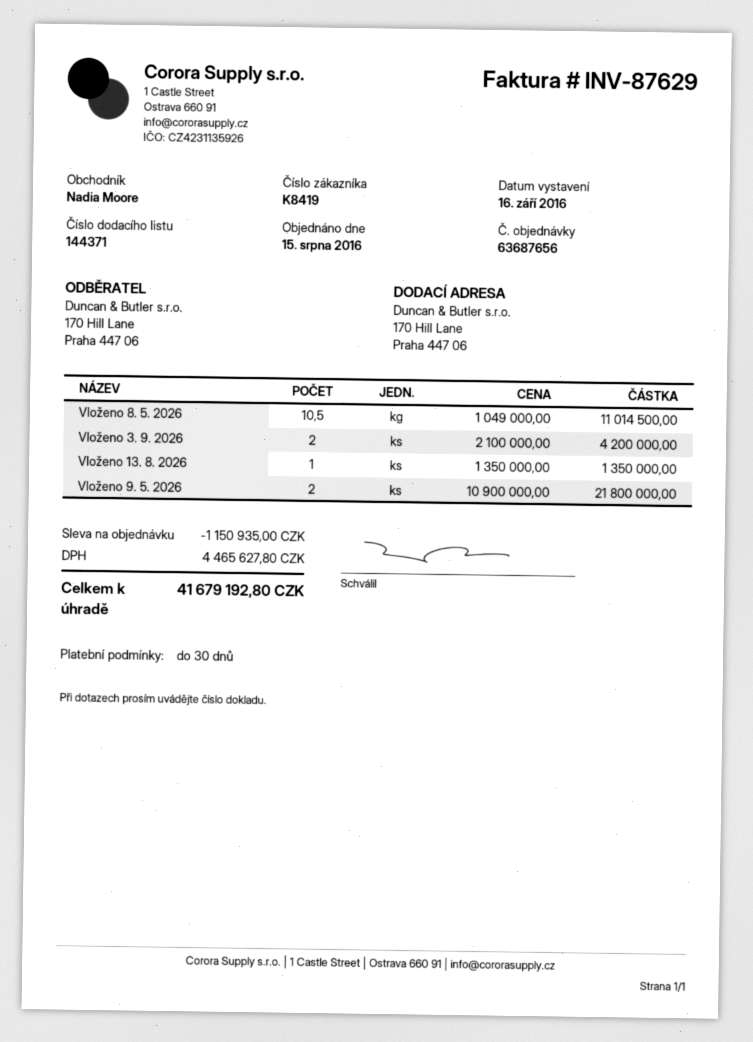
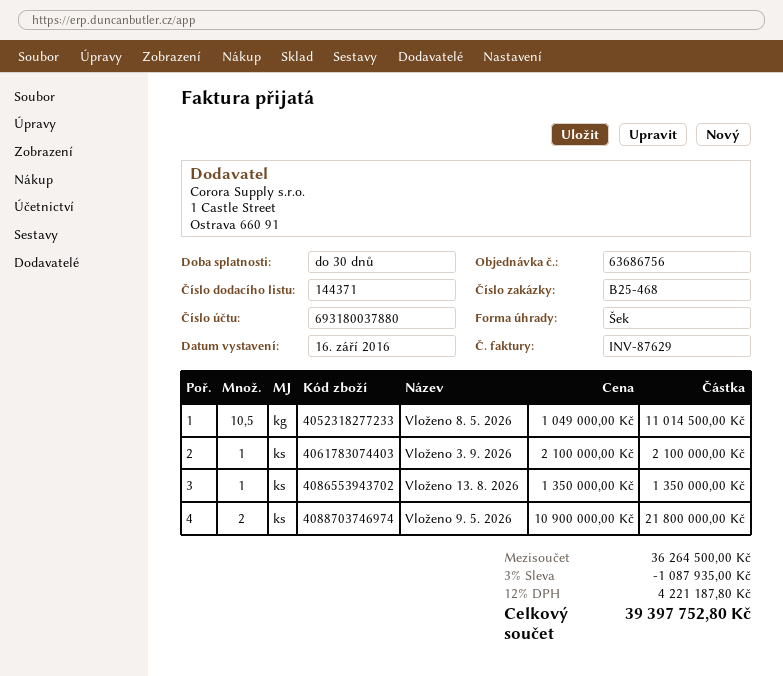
order number: 63687656 -> 63686756
Vloženo 3. 9. 2026: 2 x 2100000.00 = 4200000.00 -> 1 x 2100000.00 = 2100000.00
discount: 1150935.00 -> 1087935.00
tax: 4465627.80 -> 4221187.80
total: 41679192.80 -> 39397752.80

